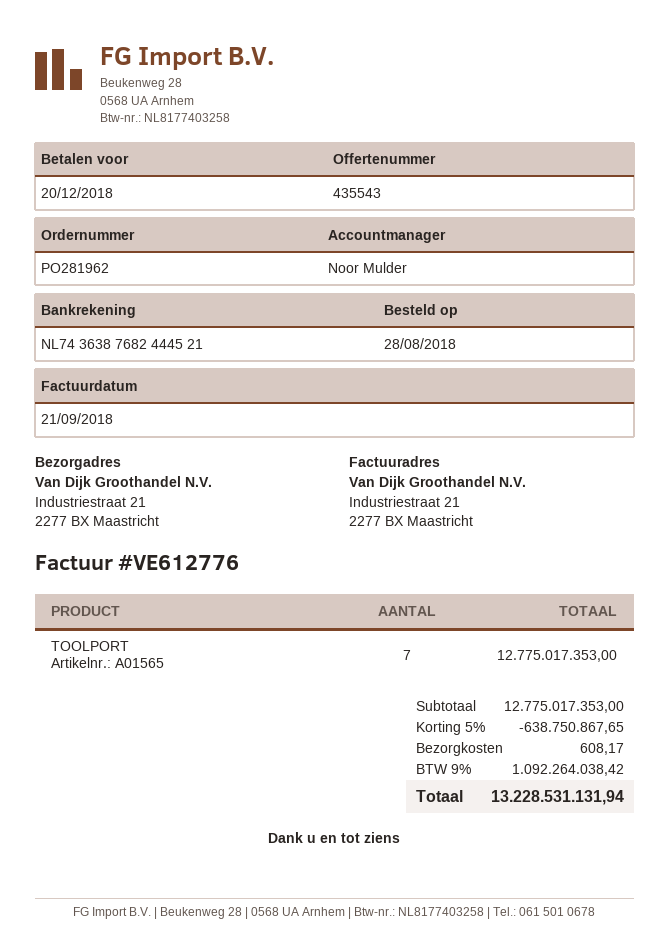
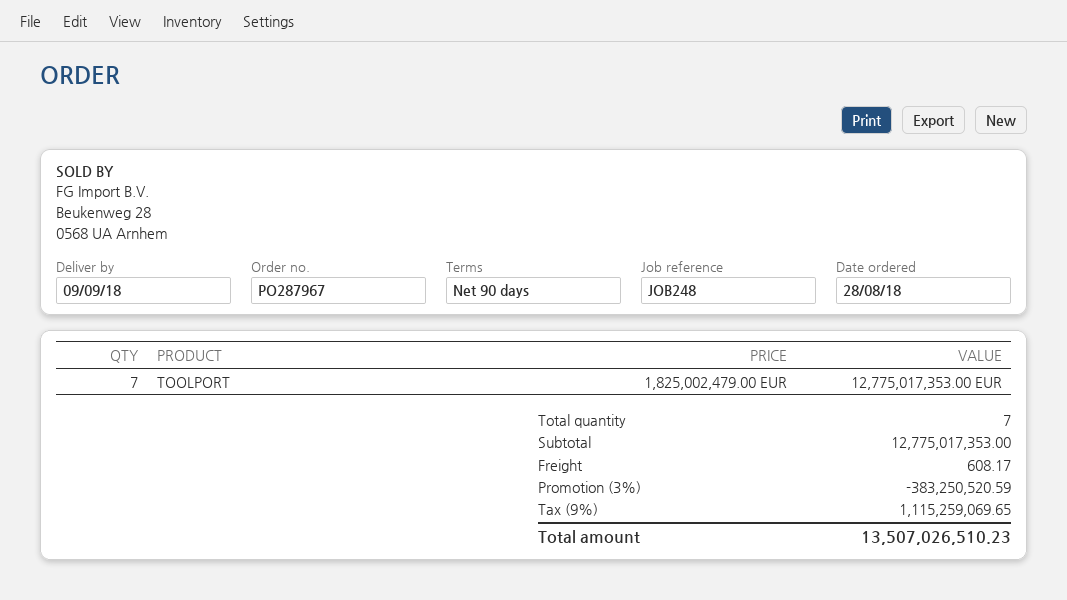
order number: PO281962 -> PO287967
discount: 5% = 638750867.65 -> 3% = 383250520.59
tax: 9% = 1092264038.42 -> 9% = 1115259069.65
total: 13228531131.94 -> 13507026510.23

